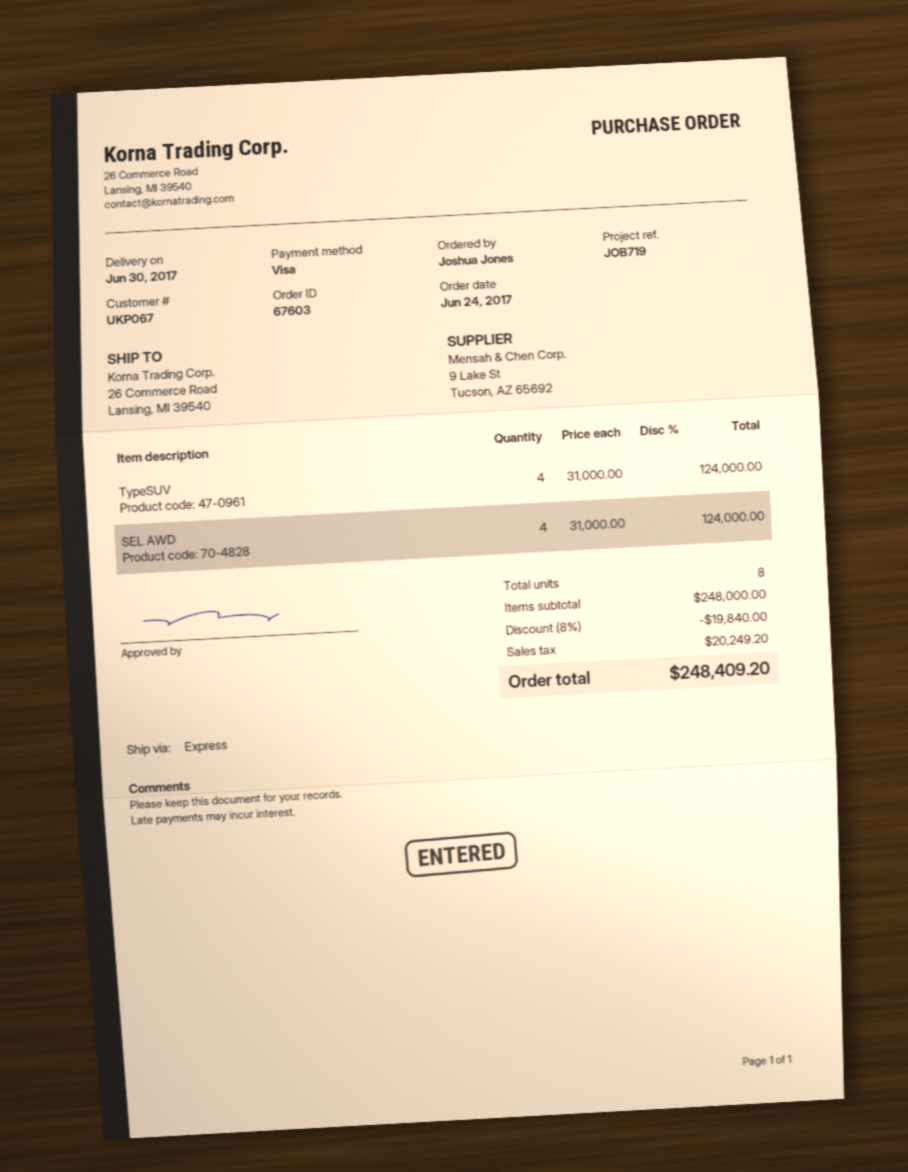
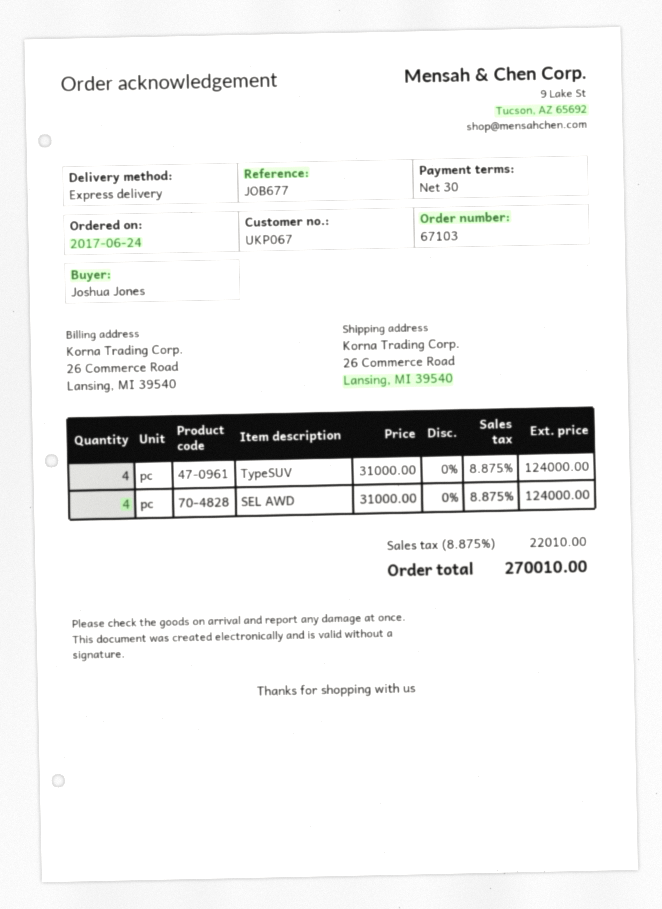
order number: 67603 -> 67103
reference: JOB719 -> JOB677
discount: 8% = 19840.00 -> none
tax: 20249.20 -> 22010.00
total: 248409.20 -> 270010.00

